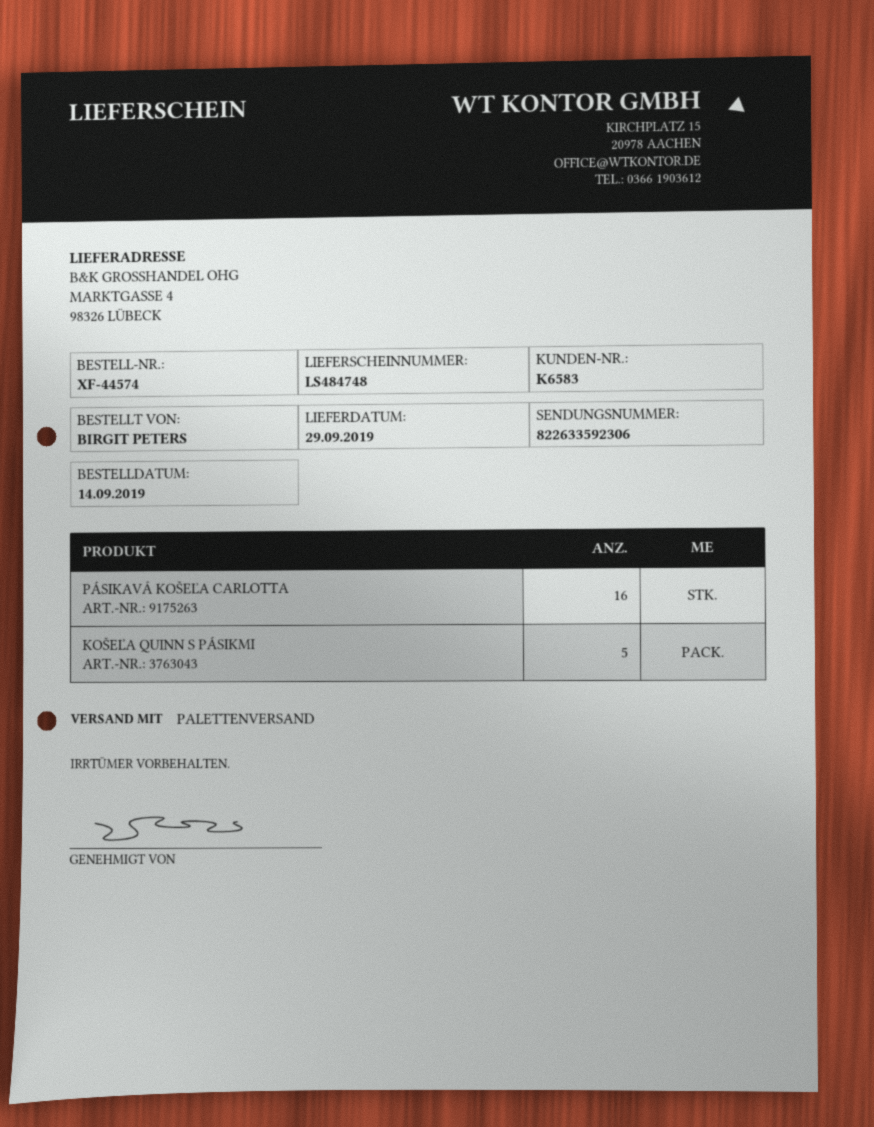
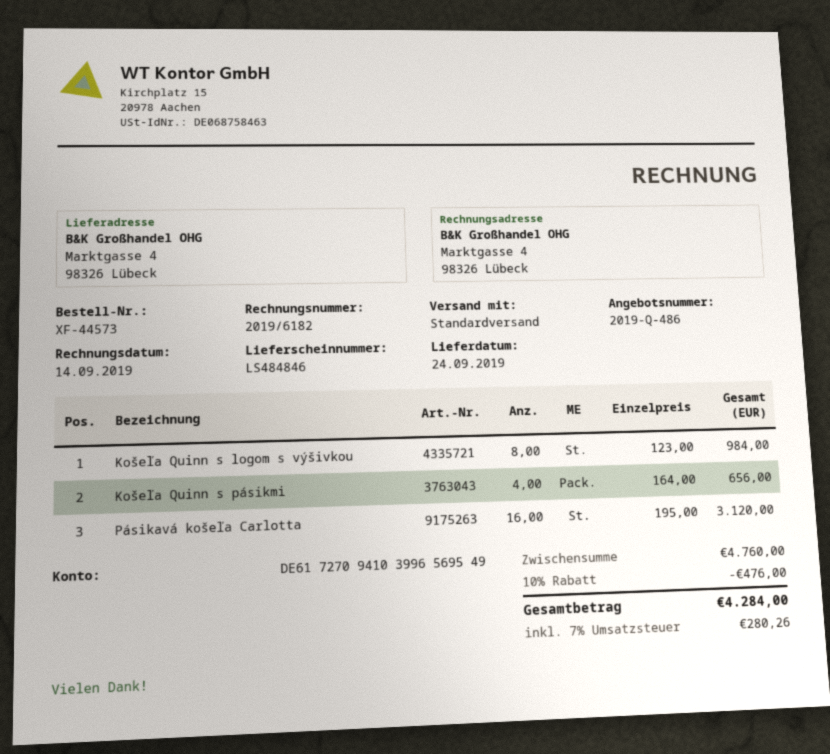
order number: XF-44574 -> XF-44573
delivery note number: LS484748 -> LS484846
delivery date: 2019-09-29 -> 2019-09-24
shipping method: pallet freight -> standard
KOŠEĽA QUINN S PÁSIKMI: 5 -> 4
Košeľa Quinn s logom s výšivkou: none -> 8

